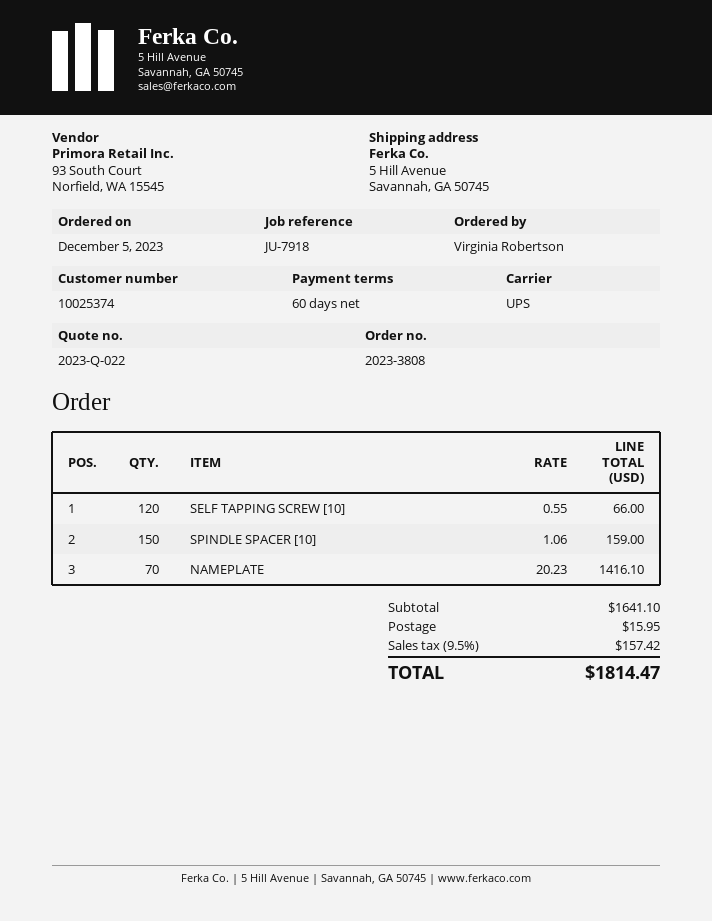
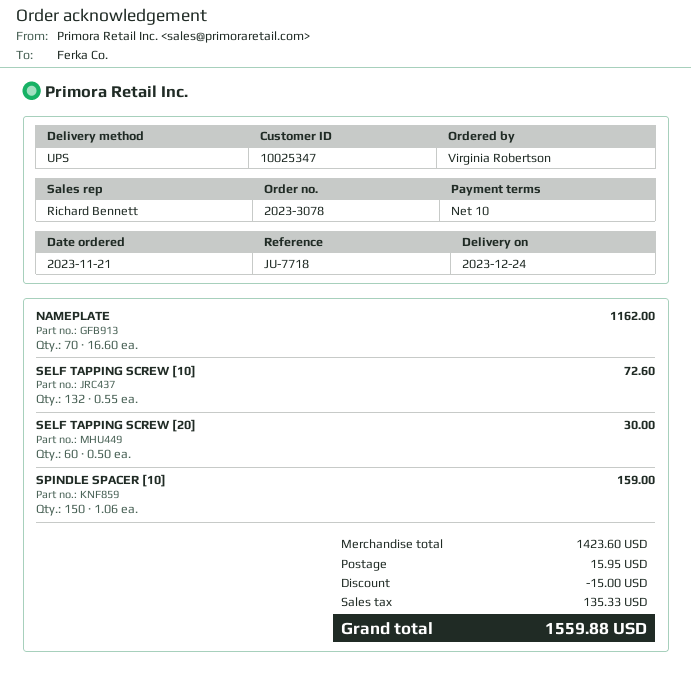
order number: 2023-3808 -> 2023-3078
order date: 2023-12-05 -> 2023-11-21
payment terms: 60 days -> 10 days
customer number: 10025374 -> 10025347
reference: JU-7918 -> JU-7718
SELF TAPPING SCREW [10]: 120 x 0.55 = 66.00 -> 132 x 0.55 = 72.60
NAMEPLATE: 70 x 20.23 = 1416.10 -> 70 x 16.60 = 1162.00
SELF TAPPING SCREW [20]: none -> 60 x 0.50 = 30.00
subtotal: 1641.10 -> 1423.60
discount: none -> 15.00
tax: 157.42 -> 135.33
total: 1814.47 -> 1559.88

